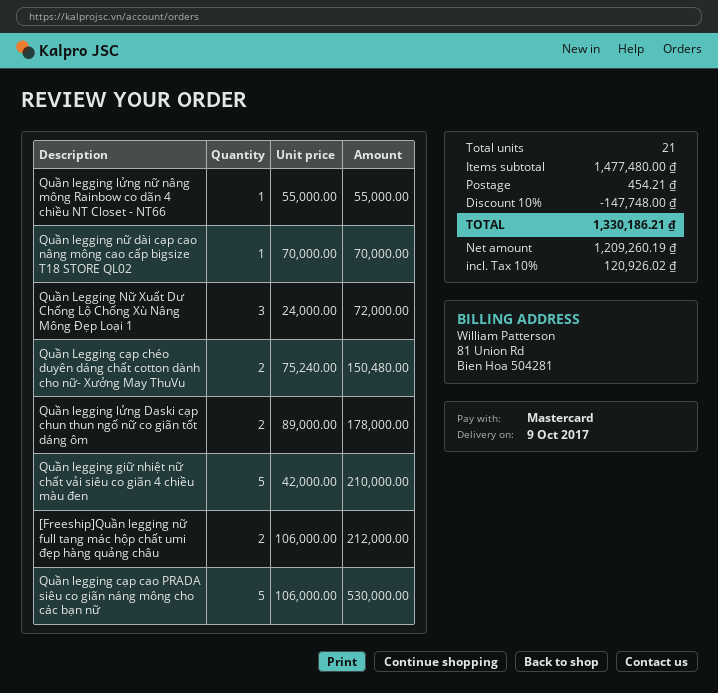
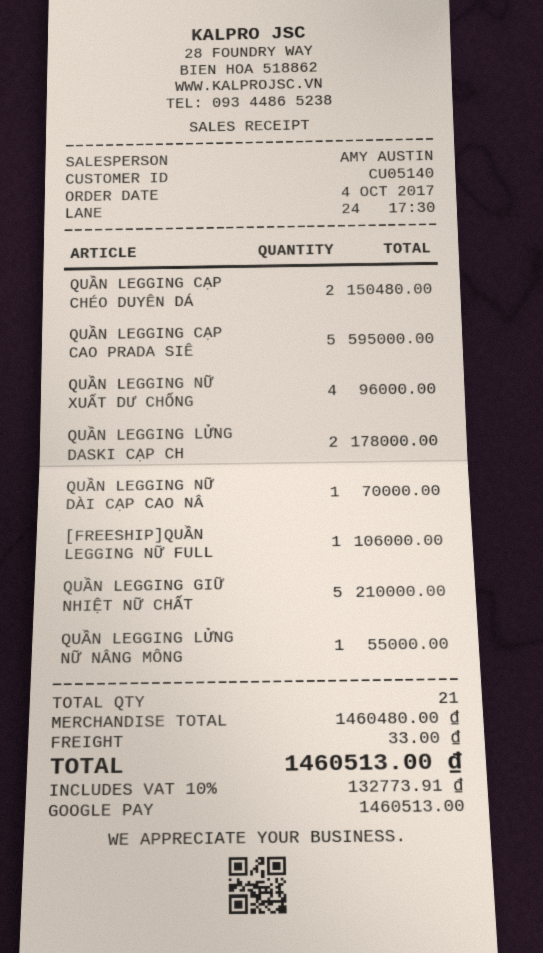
payment method: Mastercard -> Google Pay
Quần Legging Nữ Xuất Dư Chống Lộ Chống Xù Nâng Mông Đẹp Loại 1: 3 for 72000.00 -> 4 for 96000.00
[Freeship]Quần legging nữ full tang mác hộp chất umi đẹp hàng quảng châu: 2 for 212000.00 -> 1 for 106000.00
Quần legging cạp cao PRADA siêu co giãn náng mông cho các bạn nữ: 5 for 530000.00 -> 5 for 595000.00
subtotal: 1477480.00 -> 1460480.00
discount: 10% = 147748.00 -> none
shipping: 454.21 -> 33.00
tax: 10% = 120926.02 -> 10% = 132773.91
total: 1330186.21 -> 1460513.00

